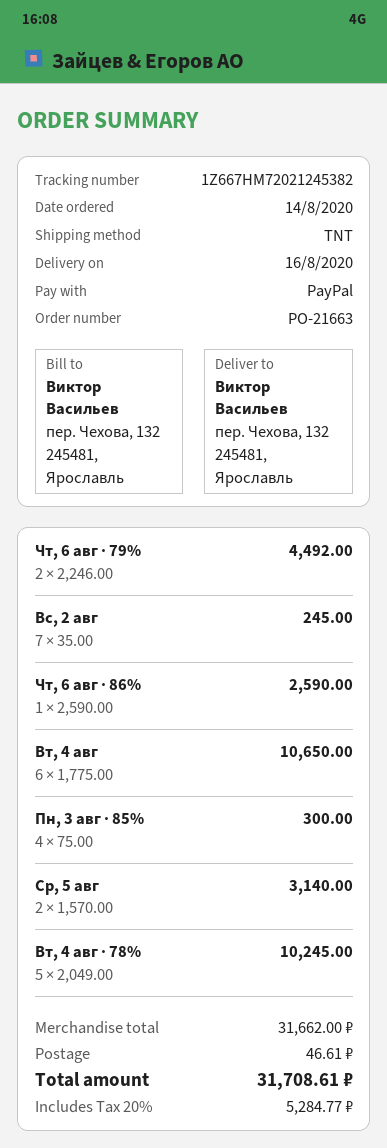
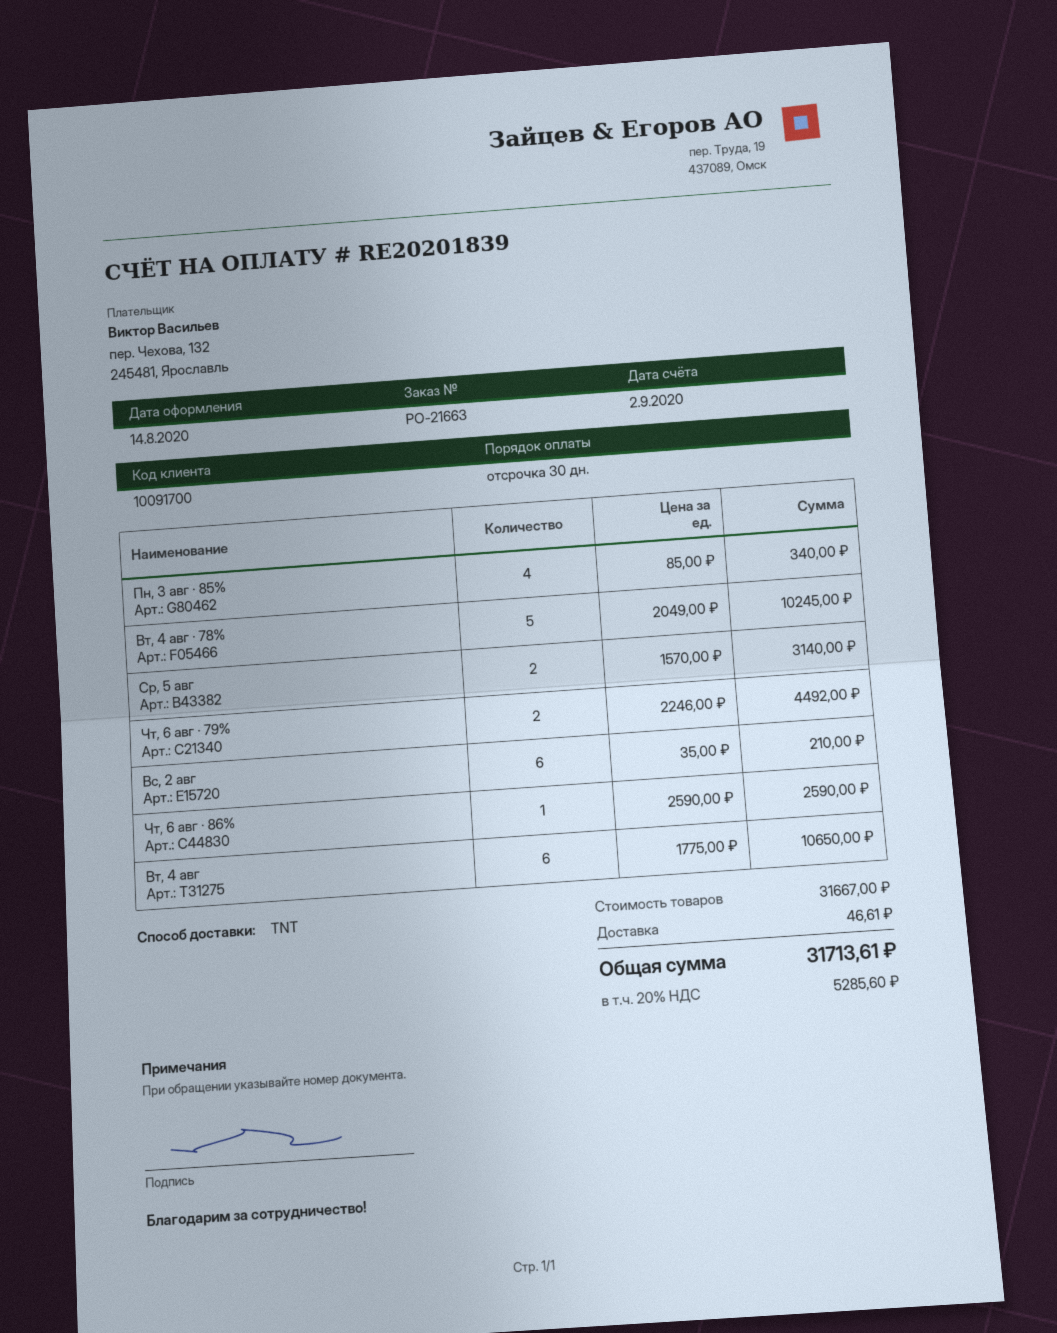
Вс, 2 авг: 7 x 35.00 = 245.00 -> 6 x 35.00 = 210.00
Пн, 3 авг · 85%: 4 x 75.00 = 300.00 -> 4 x 85.00 = 340.00
subtotal: 31662.00 -> 31667.00
tax: 20% = 5284.77 -> 20% = 5285.60
total: 31708.61 -> 31713.61

